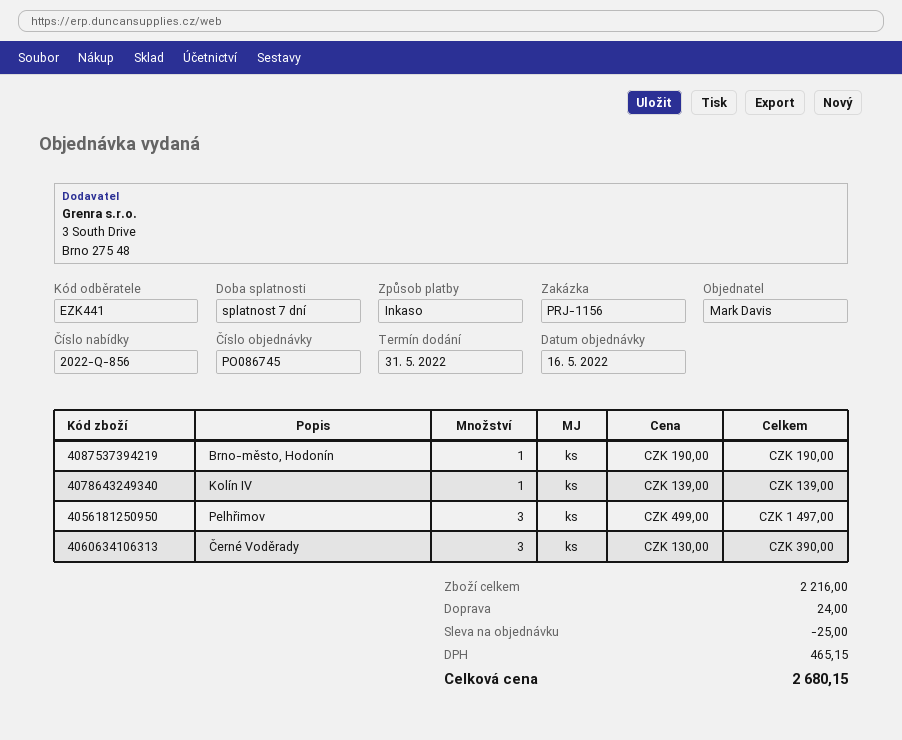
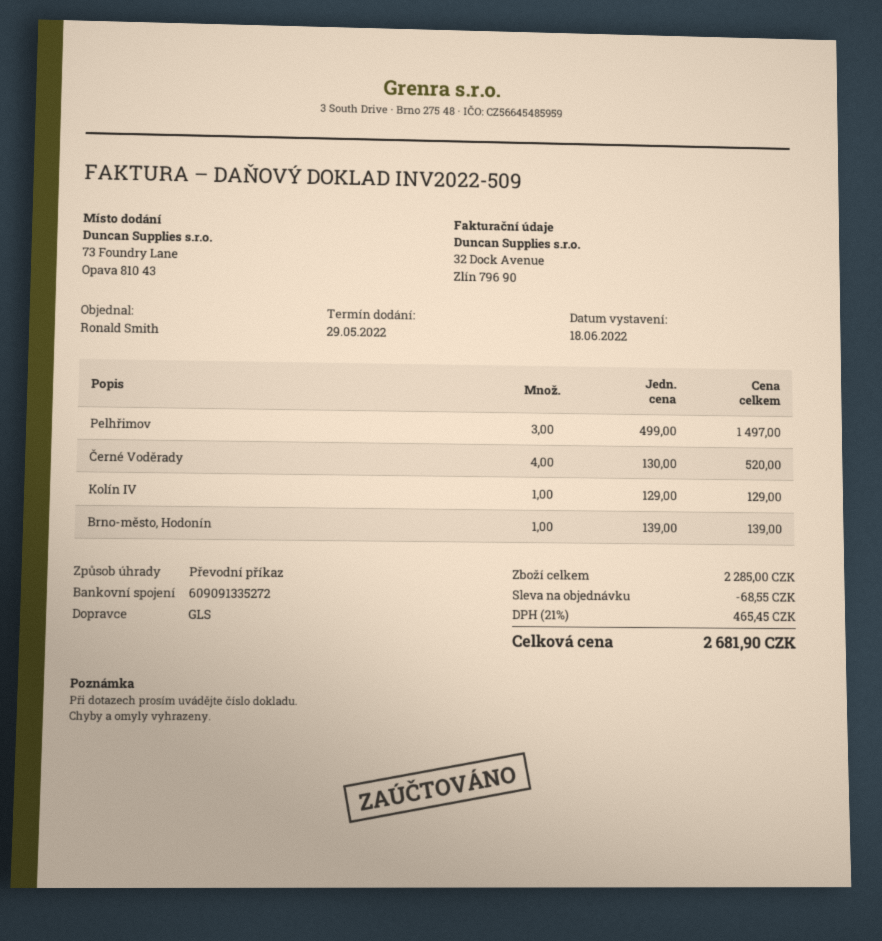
delivery date: 2022-05-31 -> 2022-05-29
ordered by: Mark Davis -> Ronald Smith
payment method: direct debit -> bank transfer
Brno-město, Hodonín: 1 x 190.00 = 190.00 -> 1 x 139.00 = 139.00
Kolín IV: 1 x 139.00 = 139.00 -> 1 x 129.00 = 129.00
Černé Voděrady: 3 x 130.00 = 390.00 -> 4 x 130.00 = 520.00
subtotal: 2216.00 -> 2285.00
discount: 25.00 -> 68.55
shipping: 24.00 -> none
tax: 465.15 -> 465.45
total: 2680.15 -> 2681.90

